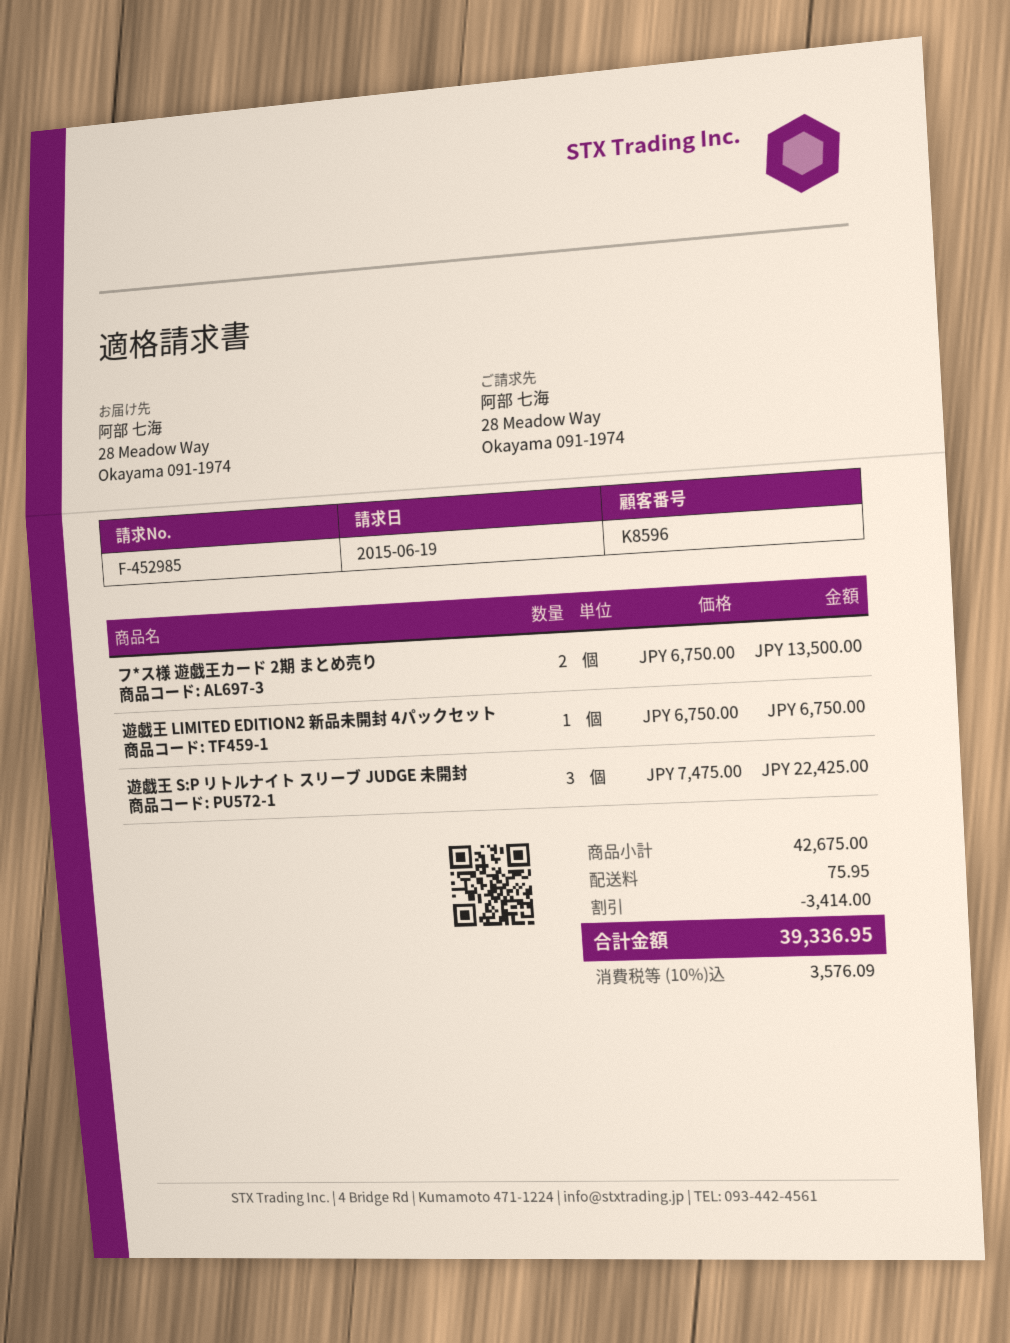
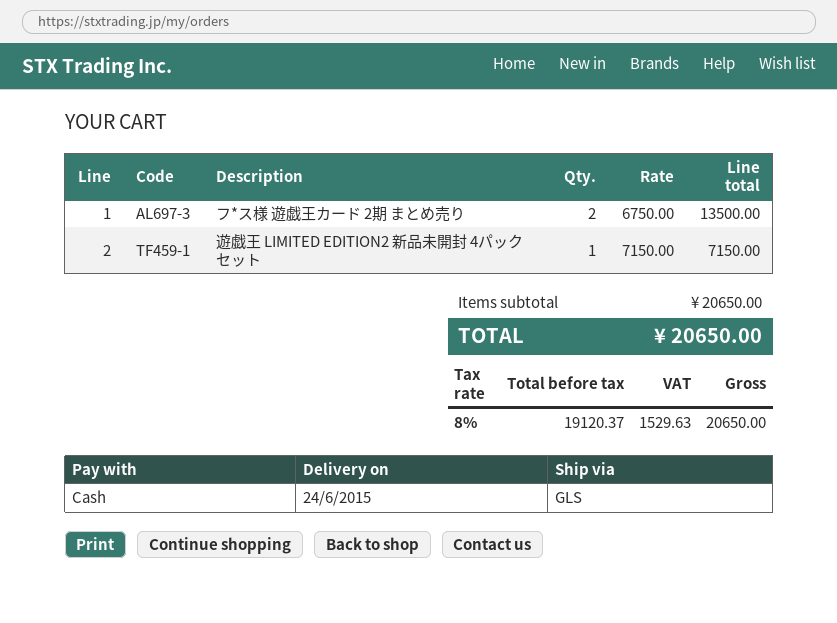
遊戯王 LIMITED EDITION2 新品未開封 4パックセット: 1 x 6750.00 = 6750.00 -> 1 x 7150.00 = 7150.00
遊戯王 S:P リトルナイト スリーブ JUDGE 未開封: 3 x 7475.00 = 22425.00 -> none
subtotal: 42675.00 -> 20650.00
discount: 3414.00 -> none
shipping: 75.95 -> none
tax: 10% = 3576.09 -> 8% = 1529.63
total: 39336.95 -> 20650.00

